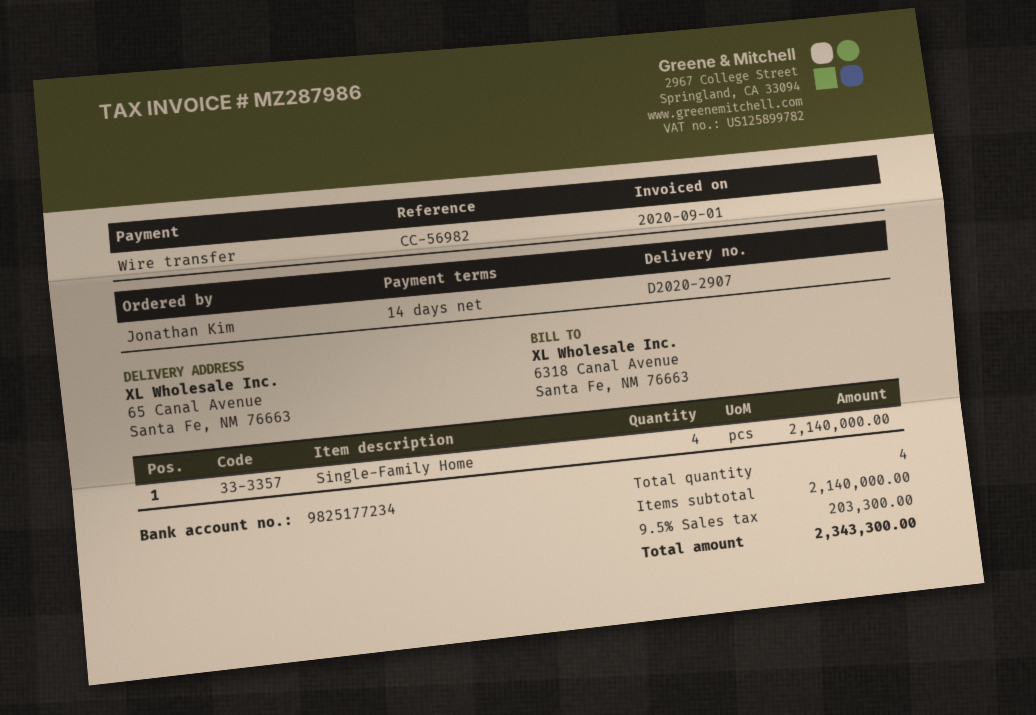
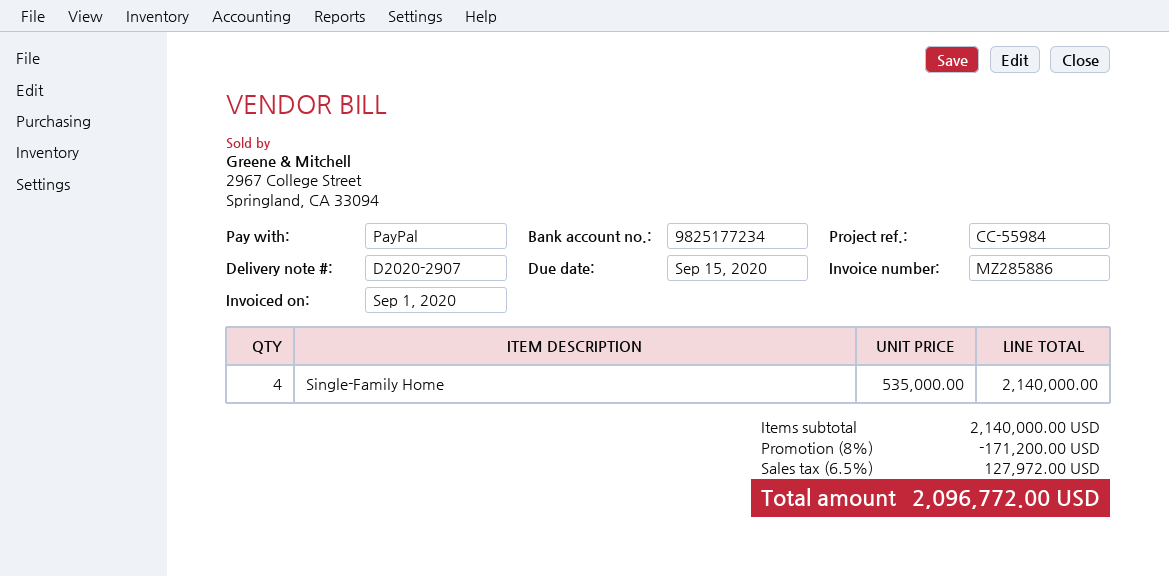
invoice number: MZ287986 -> MZ285886
reference: CC-56982 -> CC-55984
payment method: bank transfer -> PayPal
discount: none -> 8% = 171200.00
tax: 9.5% = 203300.00 -> 6.5% = 127972.00
total: 2343300.00 -> 2096772.00

